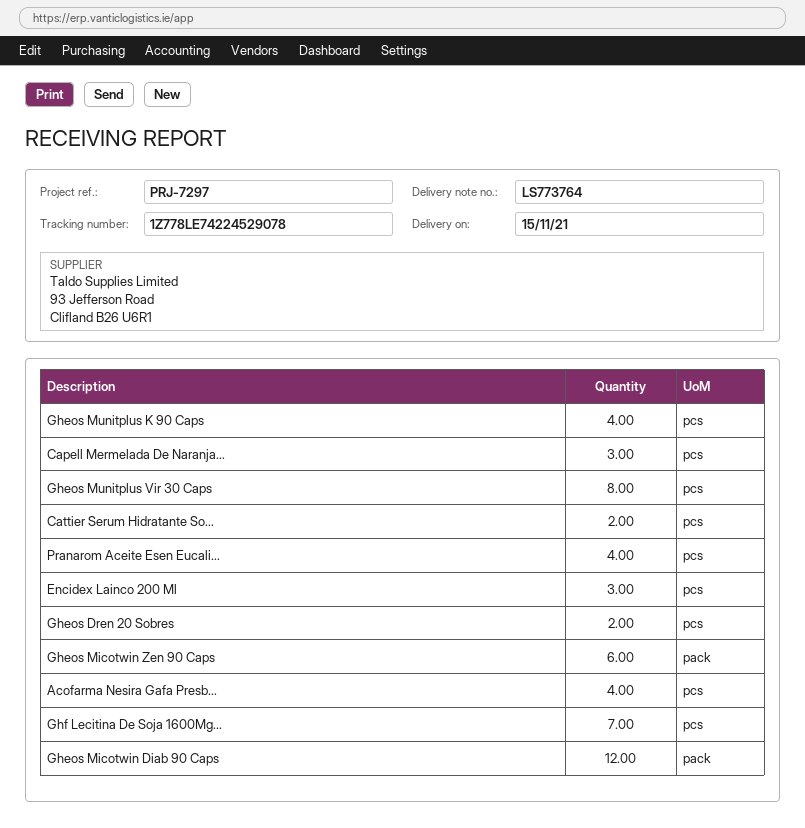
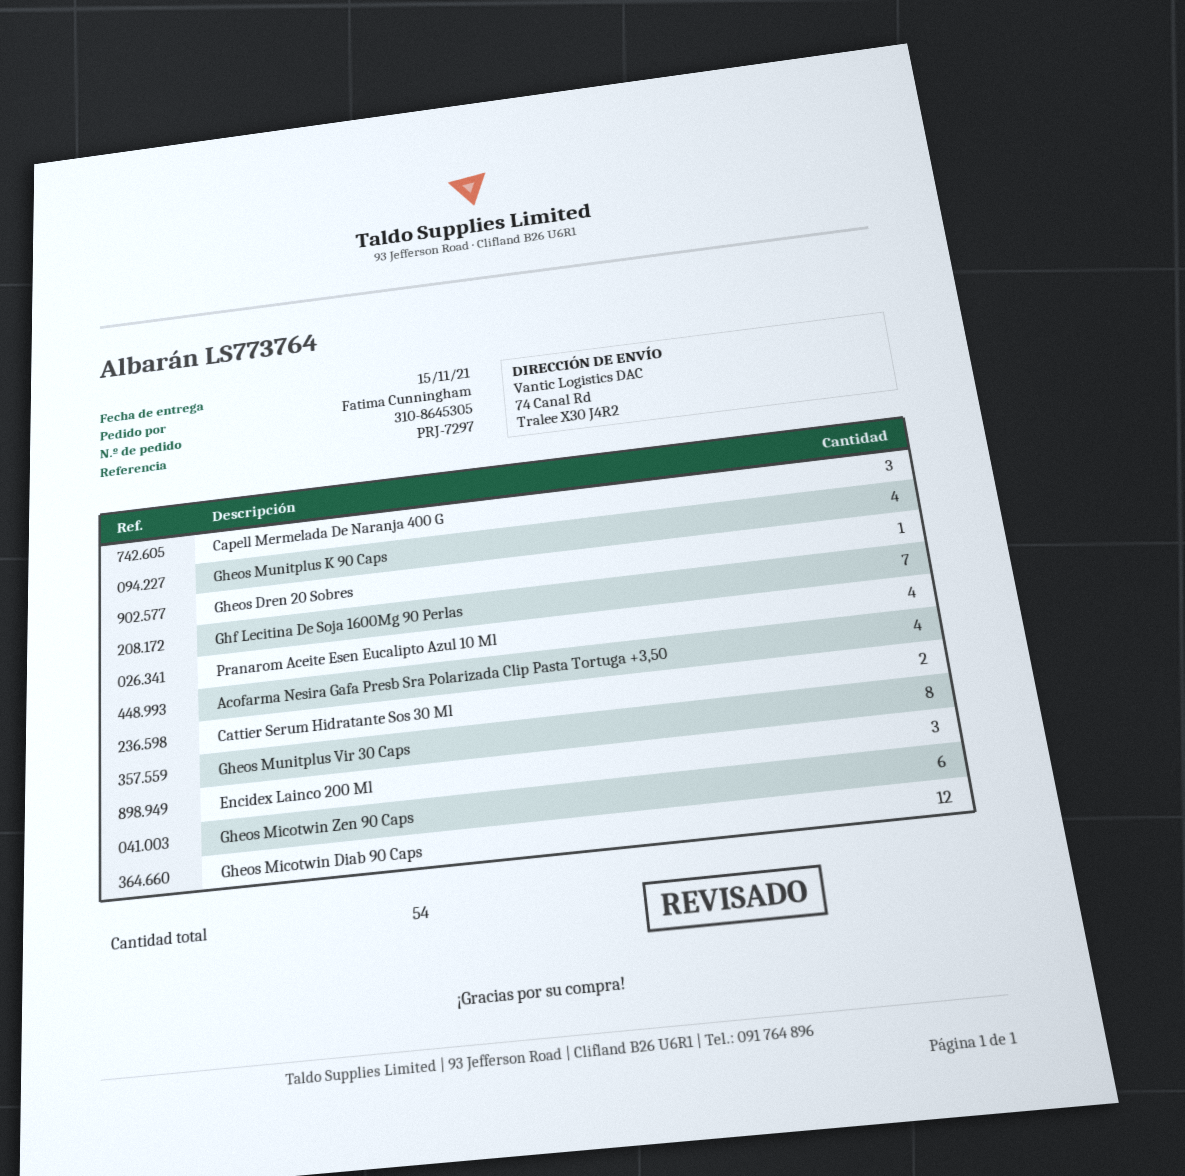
Gheos Dren 20 Sobres: 2 -> 1

